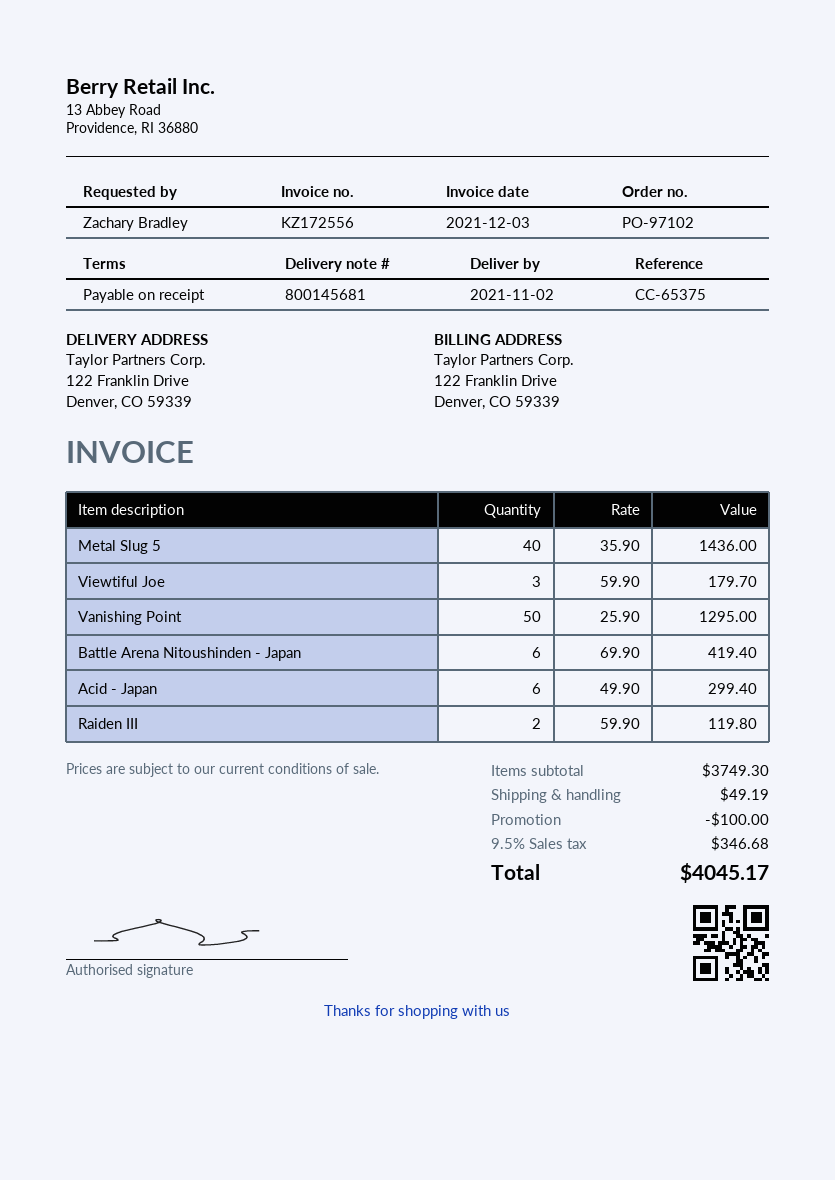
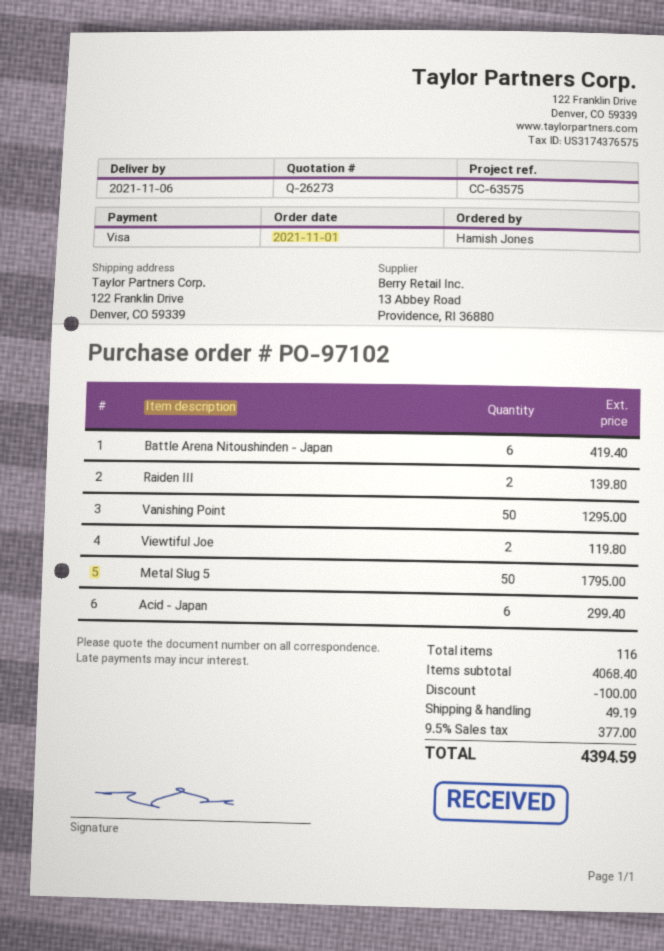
delivery date: 2021-11-02 -> 2021-11-06
reference: CC-65375 -> CC-63575
ordered by: Zachary Bradley -> Hamish Jones
Metal Slug 5: 40 for 1436.00 -> 50 for 1795.00
Viewtiful Joe: 3 for 179.70 -> 2 for 119.80
Raiden III: 2 for 119.80 -> 2 for 139.80
subtotal: 3749.30 -> 4068.40
tax: 9.5% = 346.68 -> 9.5% = 377.00
total: 4045.17 -> 4394.59

